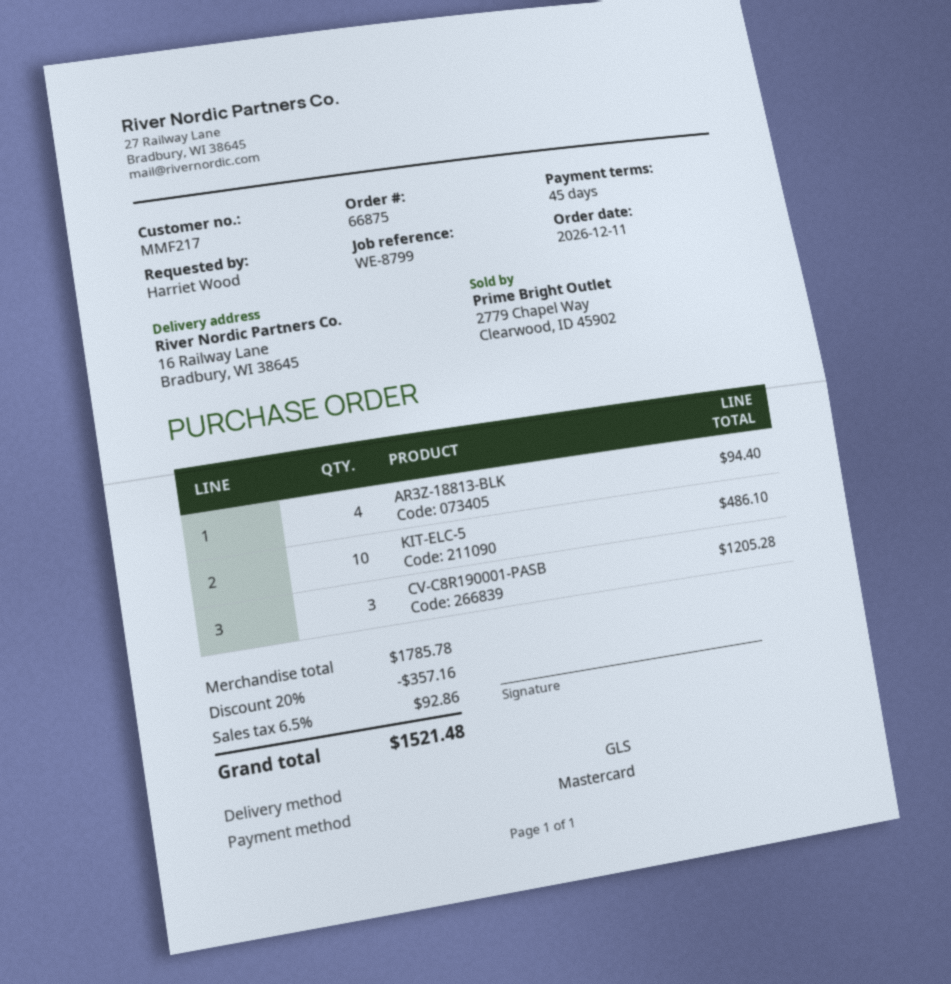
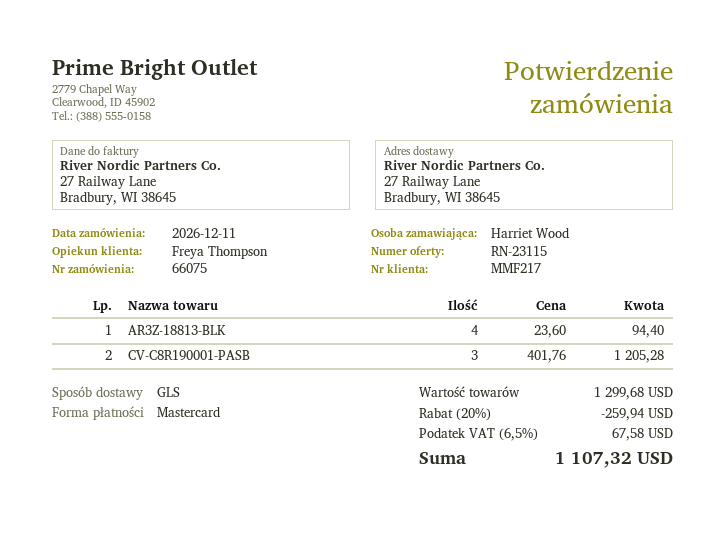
order number: 66875 -> 66075
ship to: 16 Railway Lane, Bradbury, WI 38645 -> 27 Railway Lane, Bradbury, WI 38645
KIT-ELC-5: 10 for 486.10 -> none
subtotal: 1785.78 -> 1299.68
discount: 20% = 357.16 -> 20% = 259.94
tax: 6.5% = 92.86 -> 6.5% = 67.58
total: 1521.48 -> 1107.32

